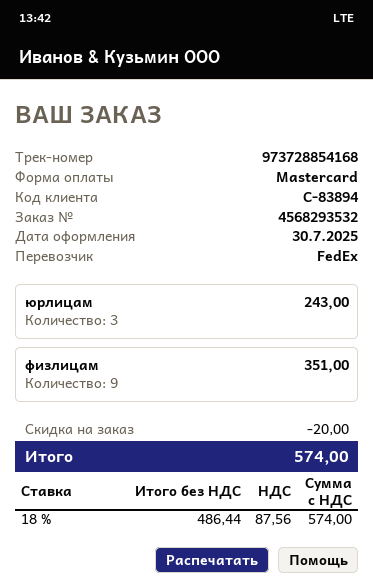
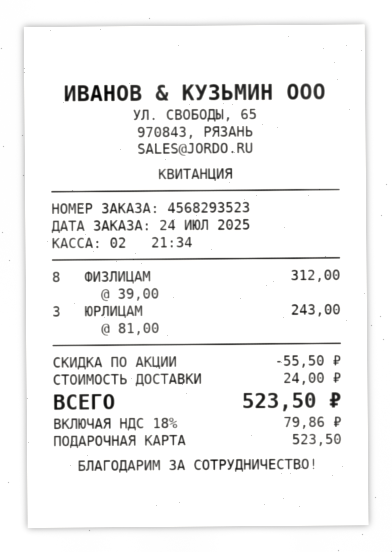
order number: 4568293532 -> 4568293523
order date: 2025-07-30 -> 2025-07-24
payment method: Mastercard -> gift card
физлицам: 9 for 351.00 -> 8 for 312.00
discount: 20.00 -> 55.50
shipping: none -> 24.00
tax: 18% = 87.56 -> 18% = 79.86
total: 574.00 -> 523.50

